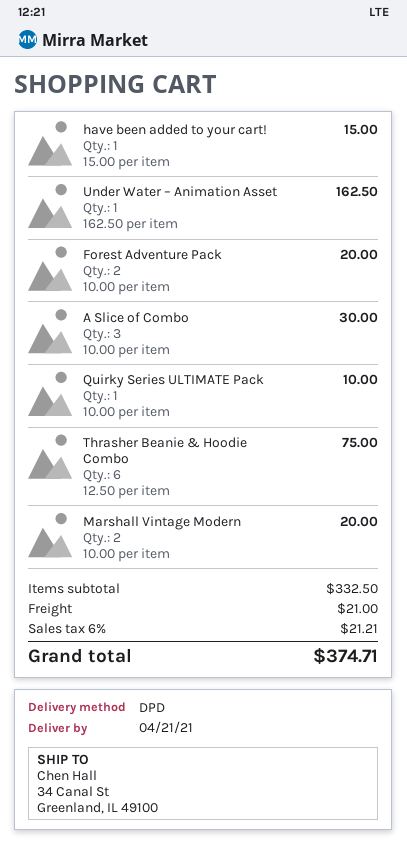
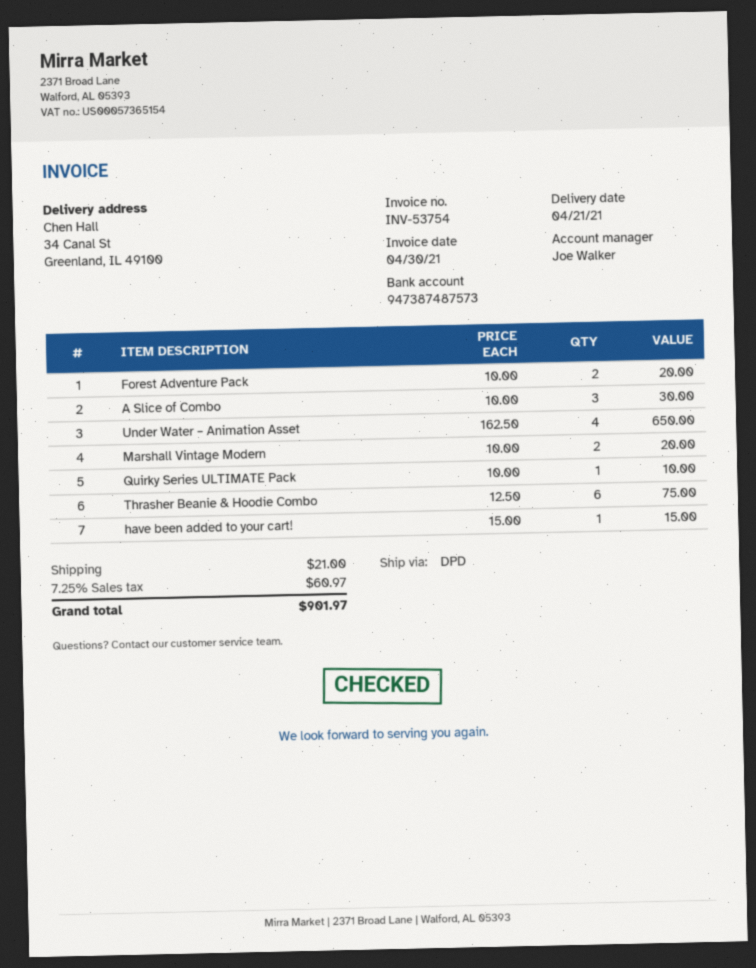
Under Water – Animation Asset: 1 x 162.50 = 162.50 -> 4 x 162.50 = 650.00
tax: 6% = 21.21 -> 7.25% = 60.97
total: 374.71 -> 901.97

